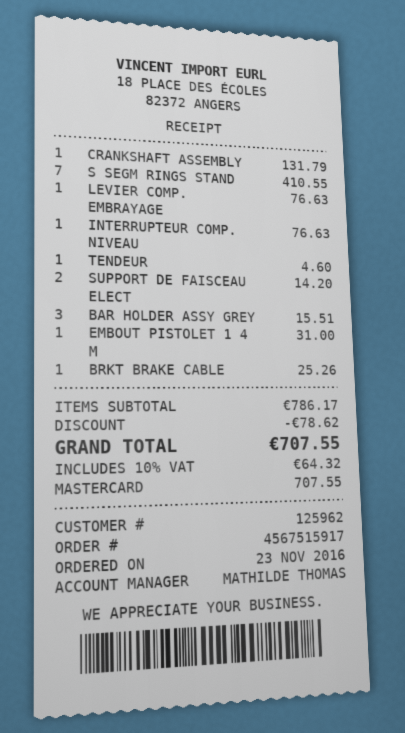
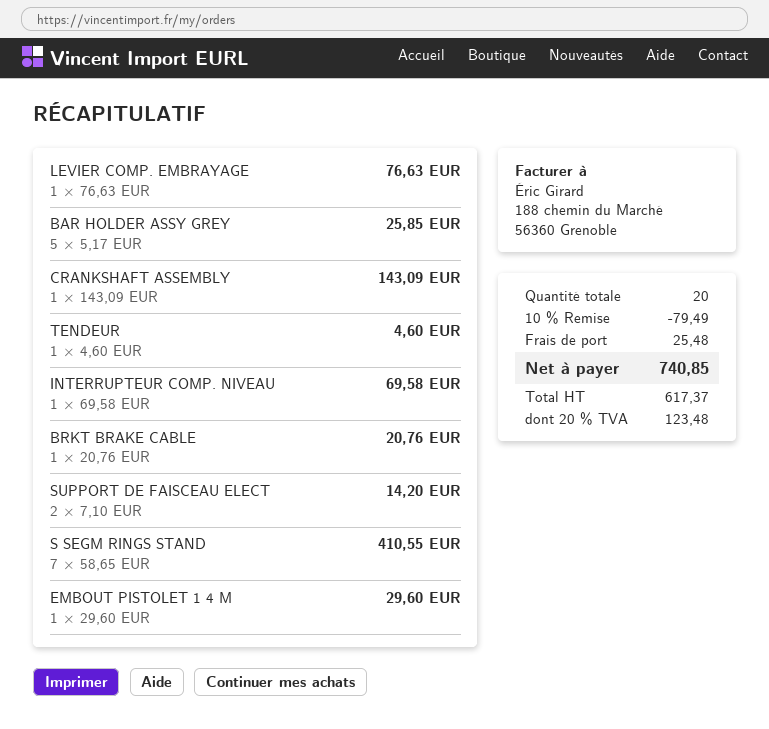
CRANKSHAFT ASSEMBLY: 1 for 131.79 -> 1 for 143.09
INTERRUPTEUR COMP. NIVEAU: 1 for 76.63 -> 1 for 69.58
BAR HOLDER ASSY GREY: 3 for 15.51 -> 5 for 25.85
EMBOUT PISTOLET 1 4 M: 1 for 31.00 -> 1 for 29.60
BRKT BRAKE CABLE: 1 for 25.26 -> 1 for 20.76
discount: 78.62 -> 79.49
shipping: none -> 25.48
tax: 10% = 64.32 -> 20% = 123.48
total: 707.55 -> 740.85

